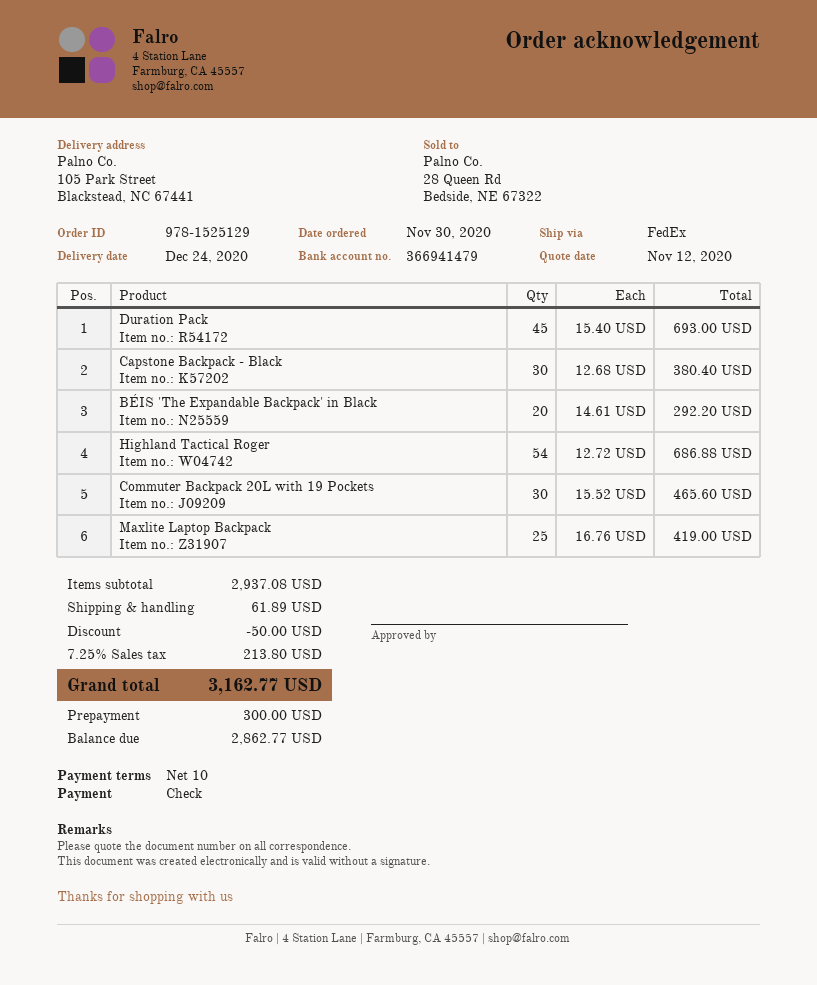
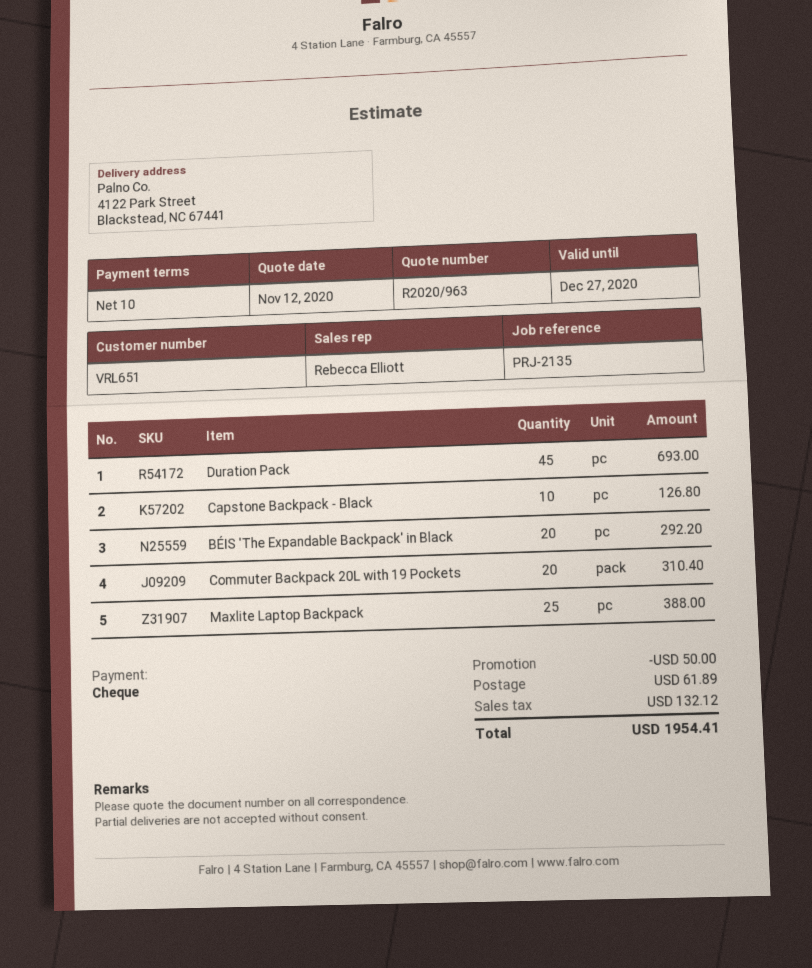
ship to: 105 Park Street, Blackstead, NC 67441 -> 4122 Park Street, Blackstead, NC 67441
Capstone Backpack - Black: 30 for 380.40 -> 10 for 126.80
Highland Tactical Roger: 54 for 686.88 -> none
Commuter Backpack 20L with 19 Pockets: 30 for 465.60 -> 20 for 310.40
Maxlite Laptop Backpack: 25 for 419.00 -> 25 for 388.00
tax: 213.80 -> 132.12
total: 3162.77 -> 1954.41

